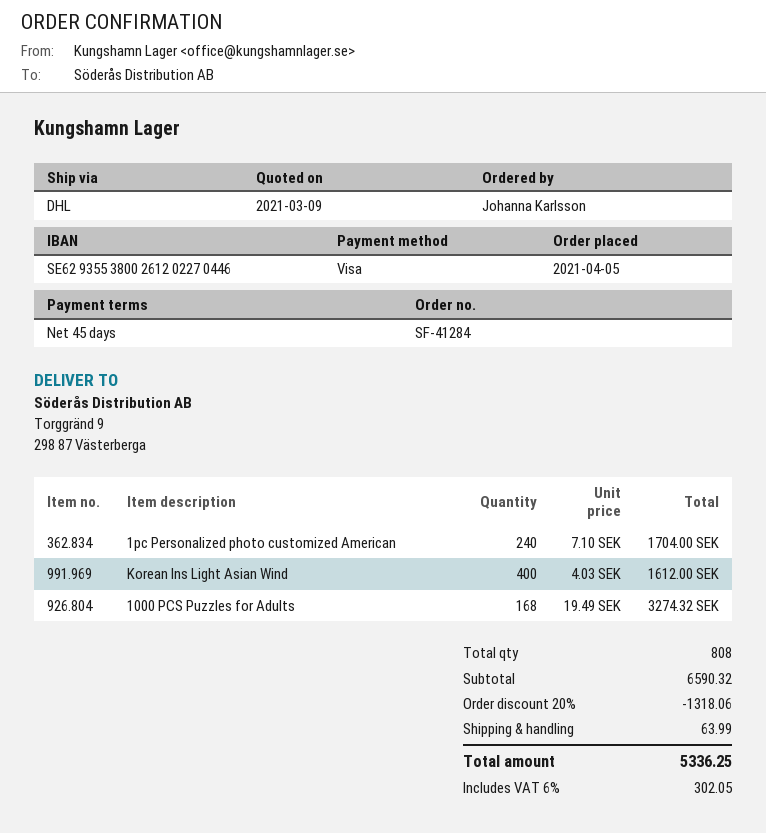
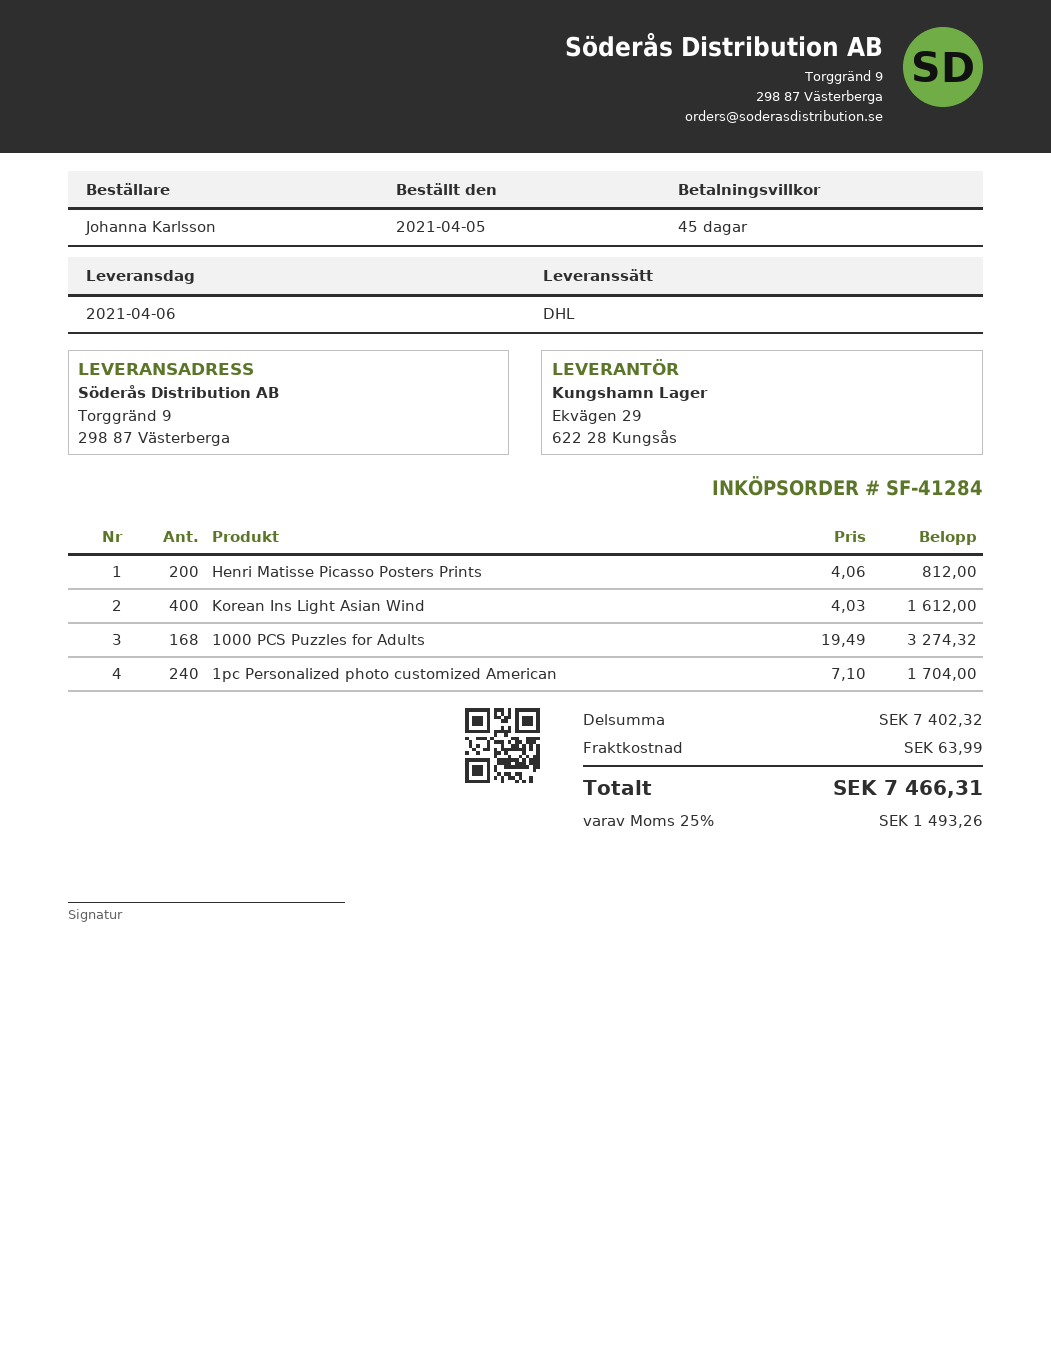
Henri Matisse Picasso Posters Prints: none -> 200 x 4.06 = 812.00
subtotal: 6590.32 -> 7402.32
discount: 20% = 1318.06 -> none
tax: 6% = 302.05 -> 25% = 1493.26
total: 5336.25 -> 7466.31

